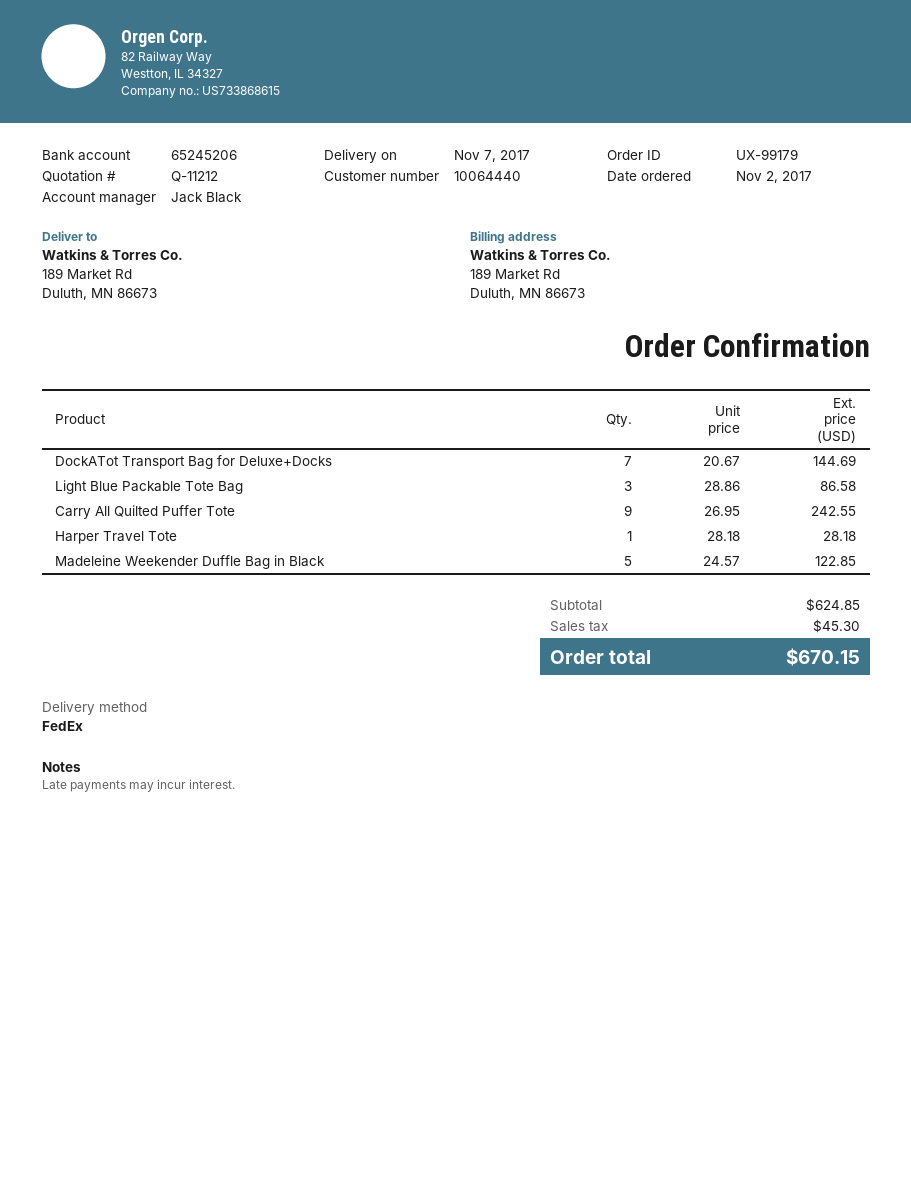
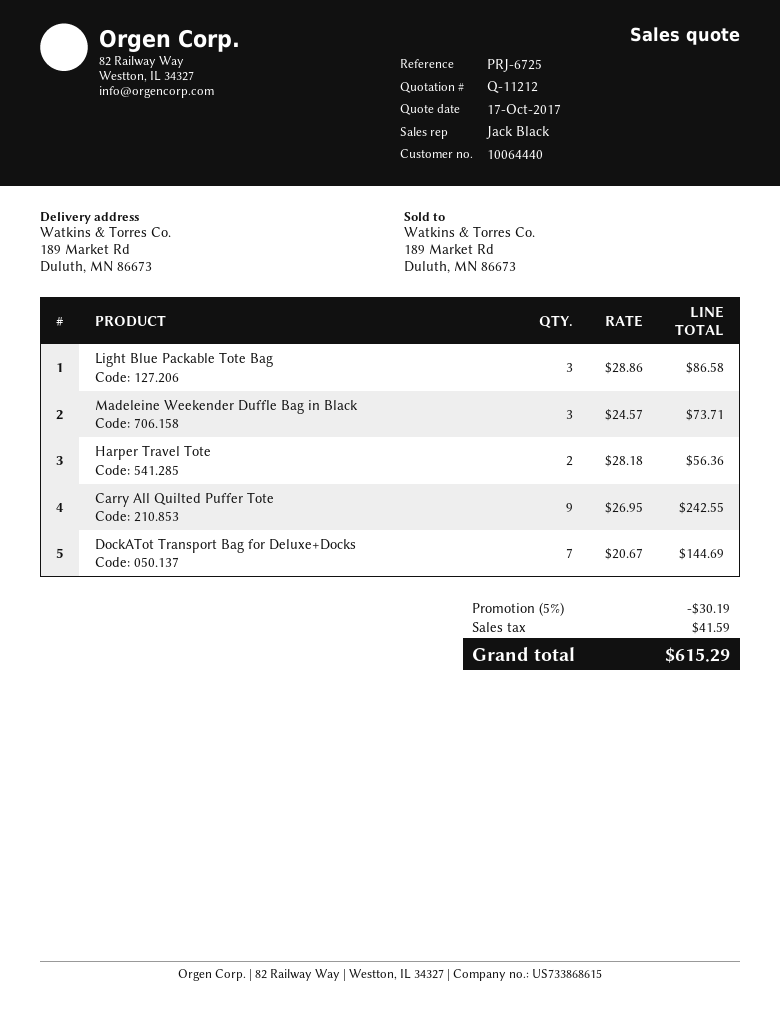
Harper Travel Tote: 1 x 28.18 = 28.18 -> 2 x 28.18 = 56.36
Madeleine Weekender Duffle Bag in Black: 5 x 24.57 = 122.85 -> 3 x 24.57 = 73.71
discount: none -> 5% = 30.19
tax: 45.30 -> 41.59
total: 670.15 -> 615.29

